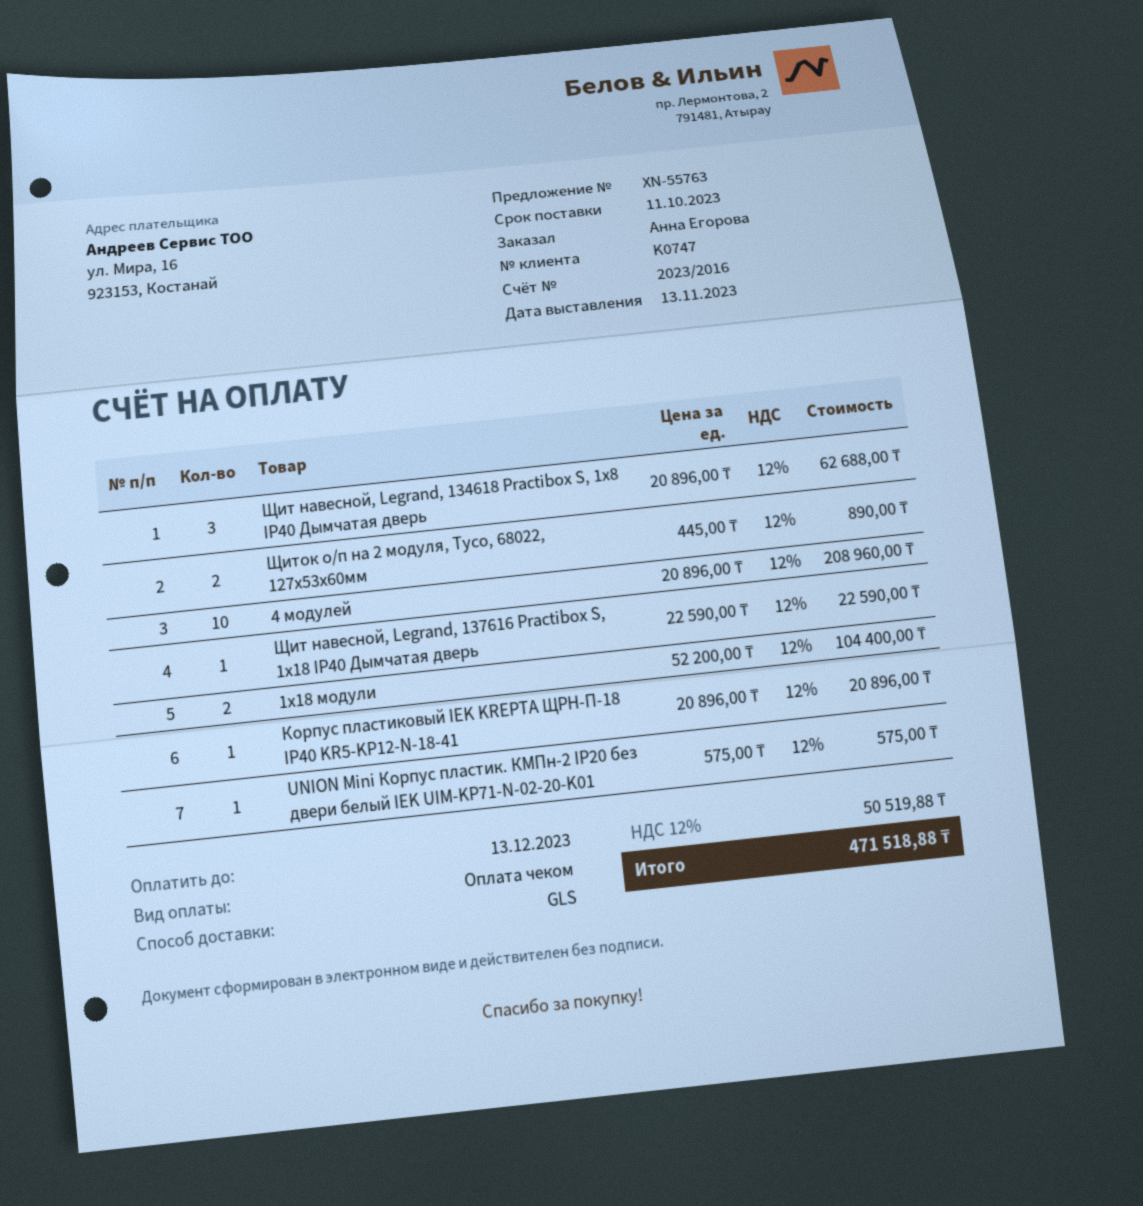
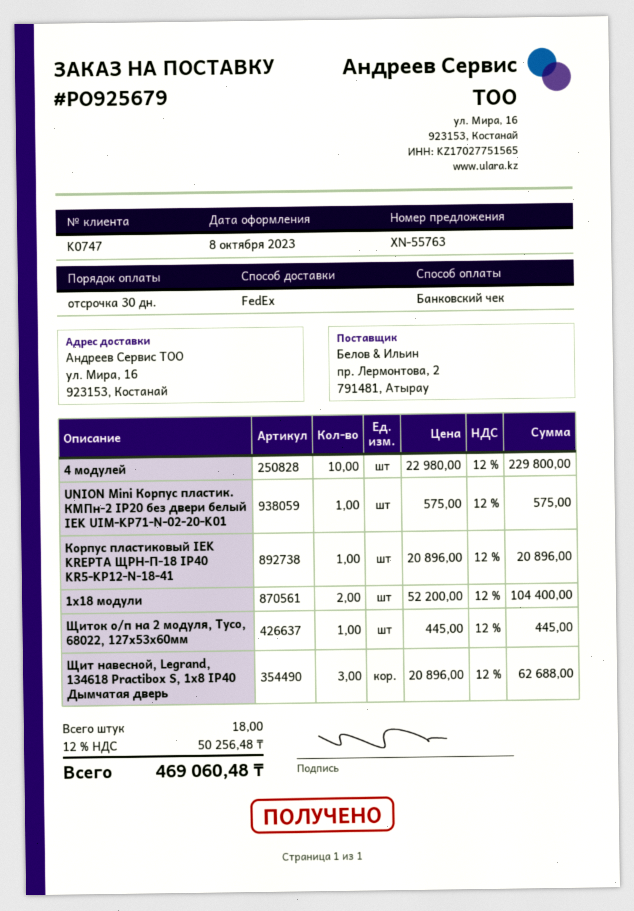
shipping method: GLS -> FedEx
Щиток о/п на 2 модуля, Tусо, 68022, 127х53х60мм: 2 x 445.00 = 890.00 -> 1 x 445.00 = 445.00
4 модулей: 10 x 20896.00 = 208960.00 -> 10 x 22980.00 = 229800.00
Щит навесной, Legrand, 137616 Practibox S, 1х18 IP40 Дымчатая дверь: 1 x 22590.00 = 22590.00 -> none
tax: 12% = 50519.88 -> 12% = 50256.48
total: 471518.88 -> 469060.48

